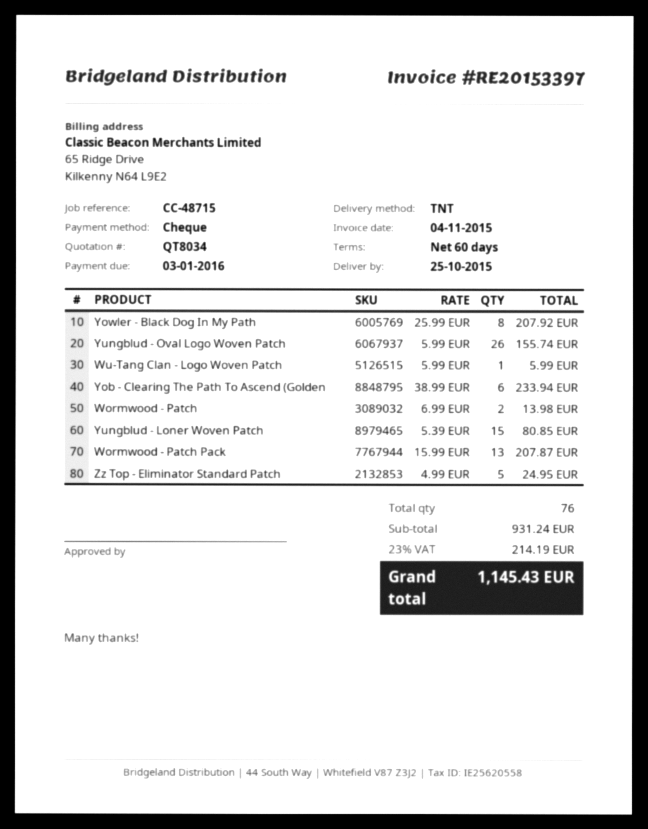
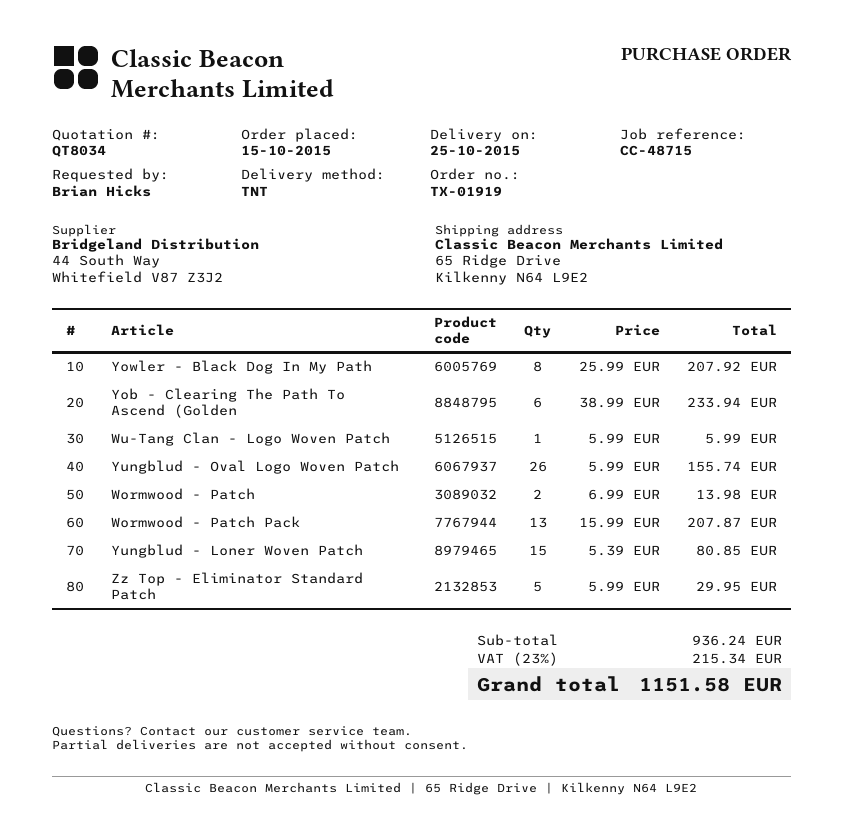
Zz Top - Eliminator Standard Patch: 5 x 4.99 = 24.95 -> 5 x 5.99 = 29.95
subtotal: 931.24 -> 936.24
tax: 23% = 214.19 -> 23% = 215.34
total: 1145.43 -> 1151.58

